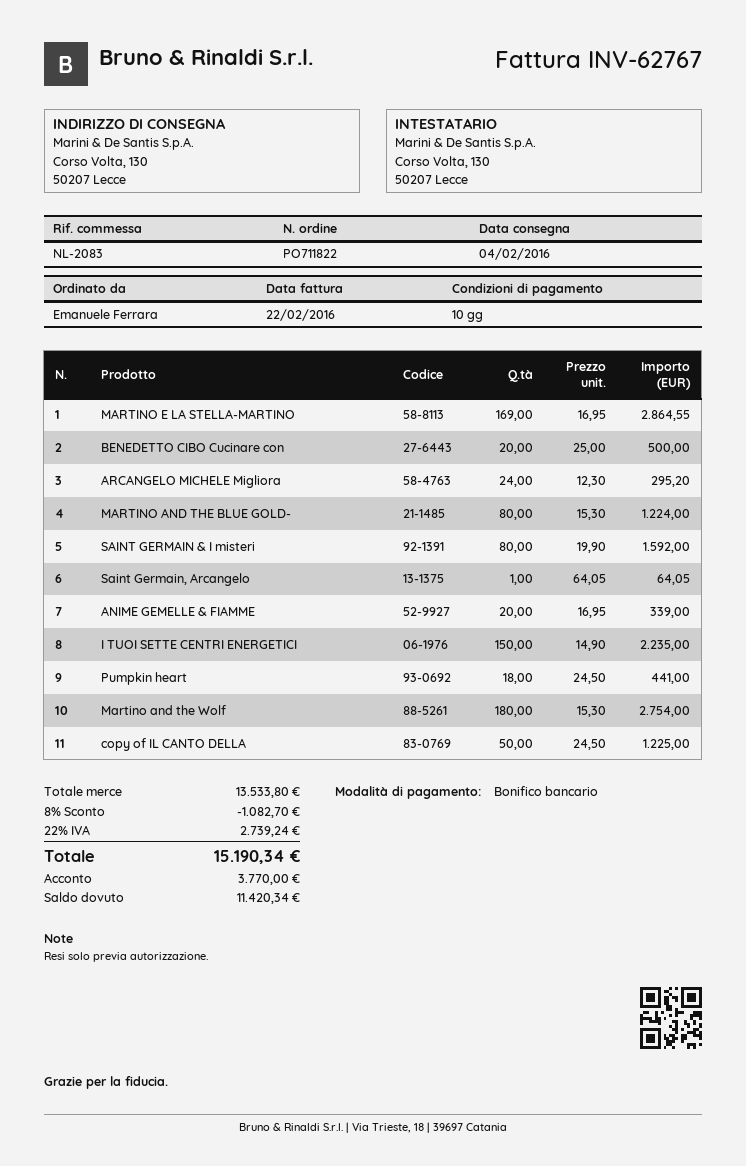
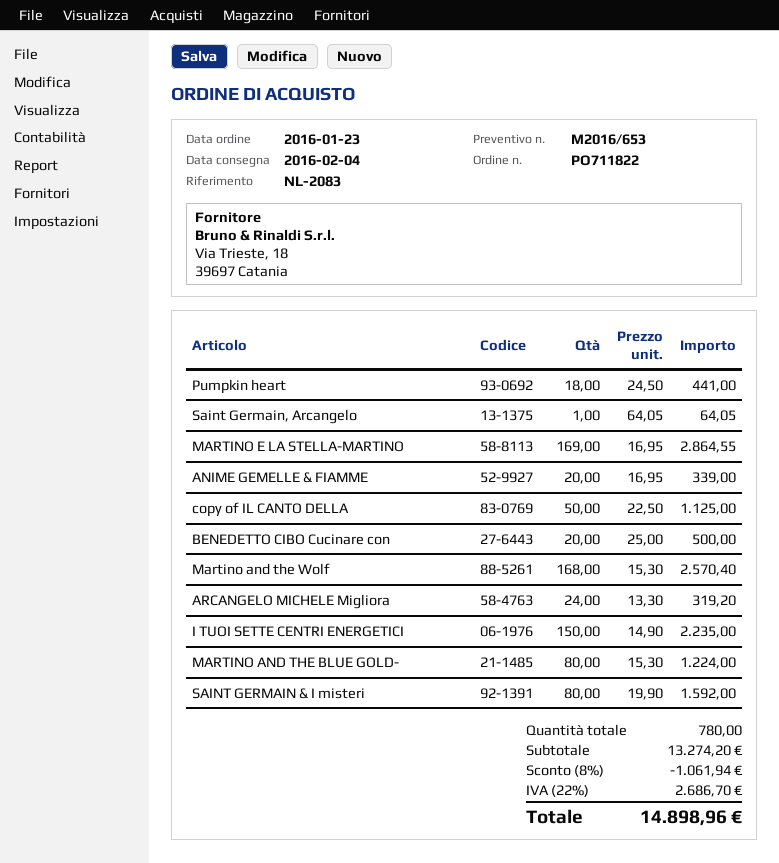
ARCANGELO MICHELE Migliora: 24 x 12.30 = 295.20 -> 24 x 13.30 = 319.20
Martino and the Wolf: 180 x 15.30 = 2754.00 -> 168 x 15.30 = 2570.40
copy of IL CANTO DELLA: 50 x 24.50 = 1225.00 -> 50 x 22.50 = 1125.00
subtotal: 13533.80 -> 13274.20
discount: 8% = 1082.70 -> 8% = 1061.94
tax: 22% = 2739.24 -> 22% = 2686.70
total: 15190.34 -> 14898.96

